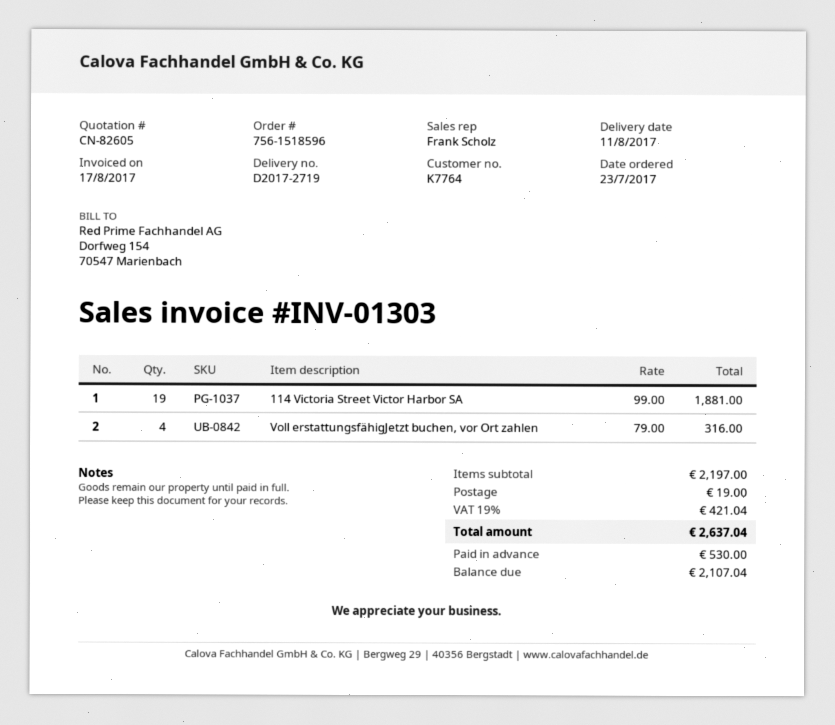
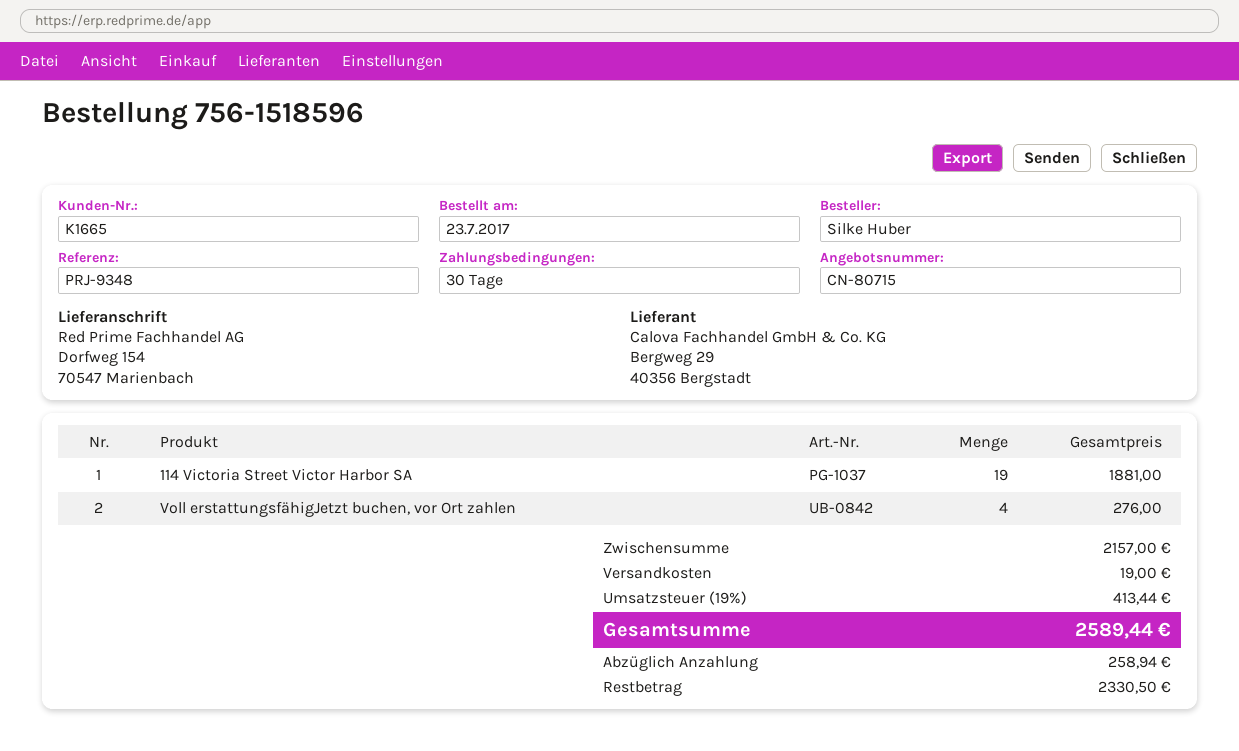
quote number: CN-82605 -> CN-80715
customer number: K7764 -> K1665
Voll erstattungsfähigJetzt buchen, vor Ort zahlen: 4 for 316.00 -> 4 for 276.00
subtotal: 2197.00 -> 2157.00
tax: 19% = 421.04 -> 19% = 413.44
total: 2637.04 -> 2589.44
deposit: 530.00 -> 258.94
balance: 2107.04 -> 2330.50

